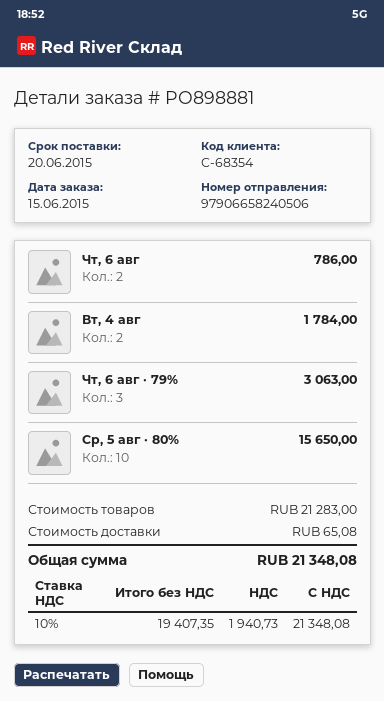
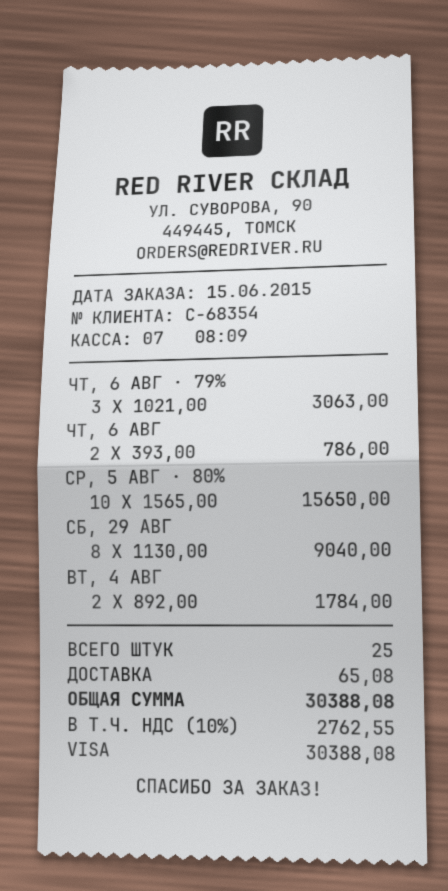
СБ, 29 АВГ: none -> 8 for 9040.00
tax: 10% = 1940.73 -> 10% = 2762.55
total: 21348.08 -> 30388.08

